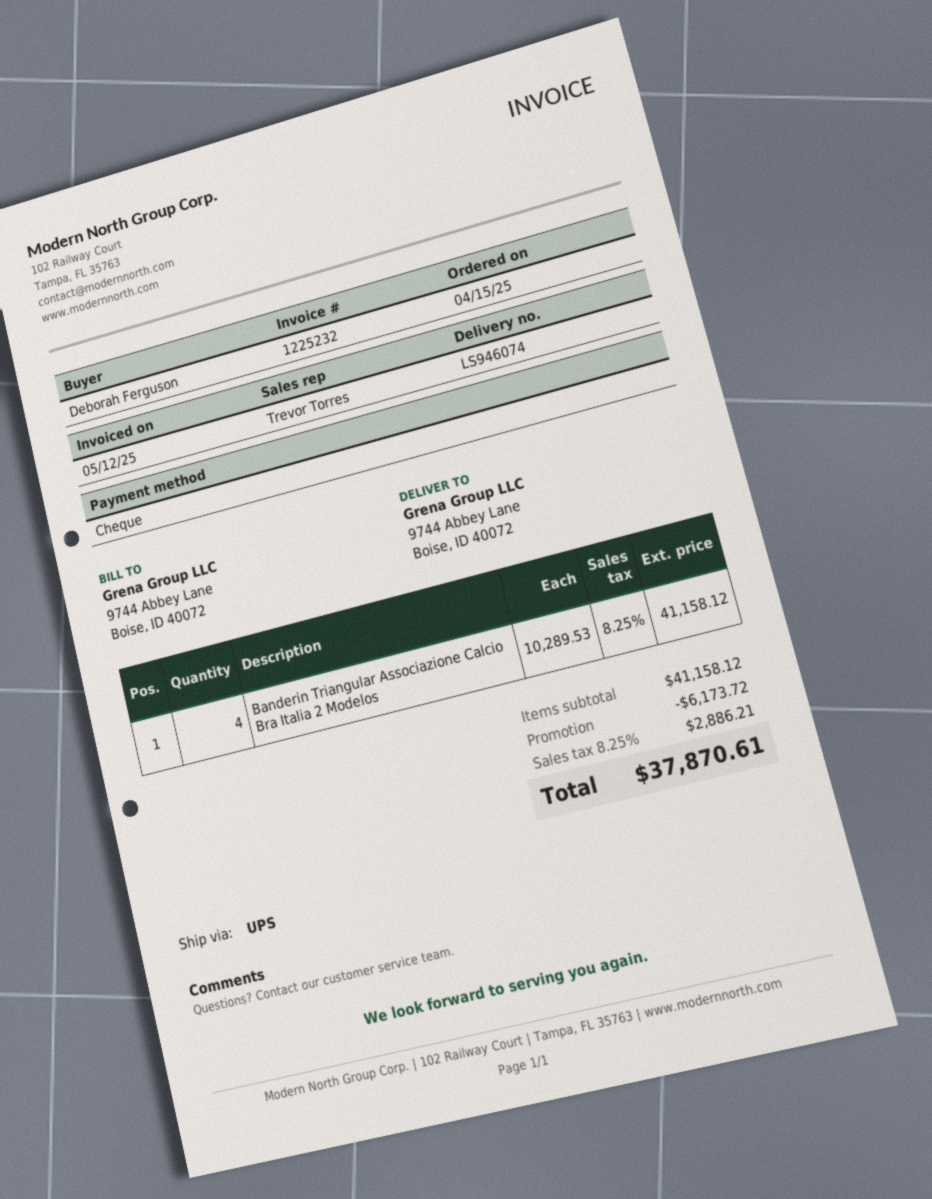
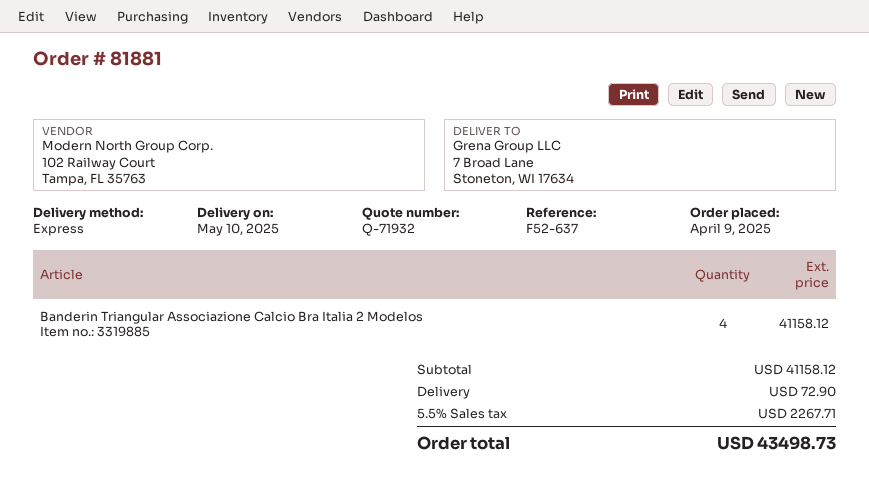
order date: 2025-04-15 -> 2025-04-09
shipping method: UPS -> express
ship to: 9744 Abbey Lane, Boise, ID 40072 -> 7 Broad Lane, Stoneton, WI 17634
discount: 6173.72 -> none
shipping: none -> 72.90
tax: 8.25% = 2886.21 -> 5.5% = 2267.71
total: 37870.61 -> 43498.73

